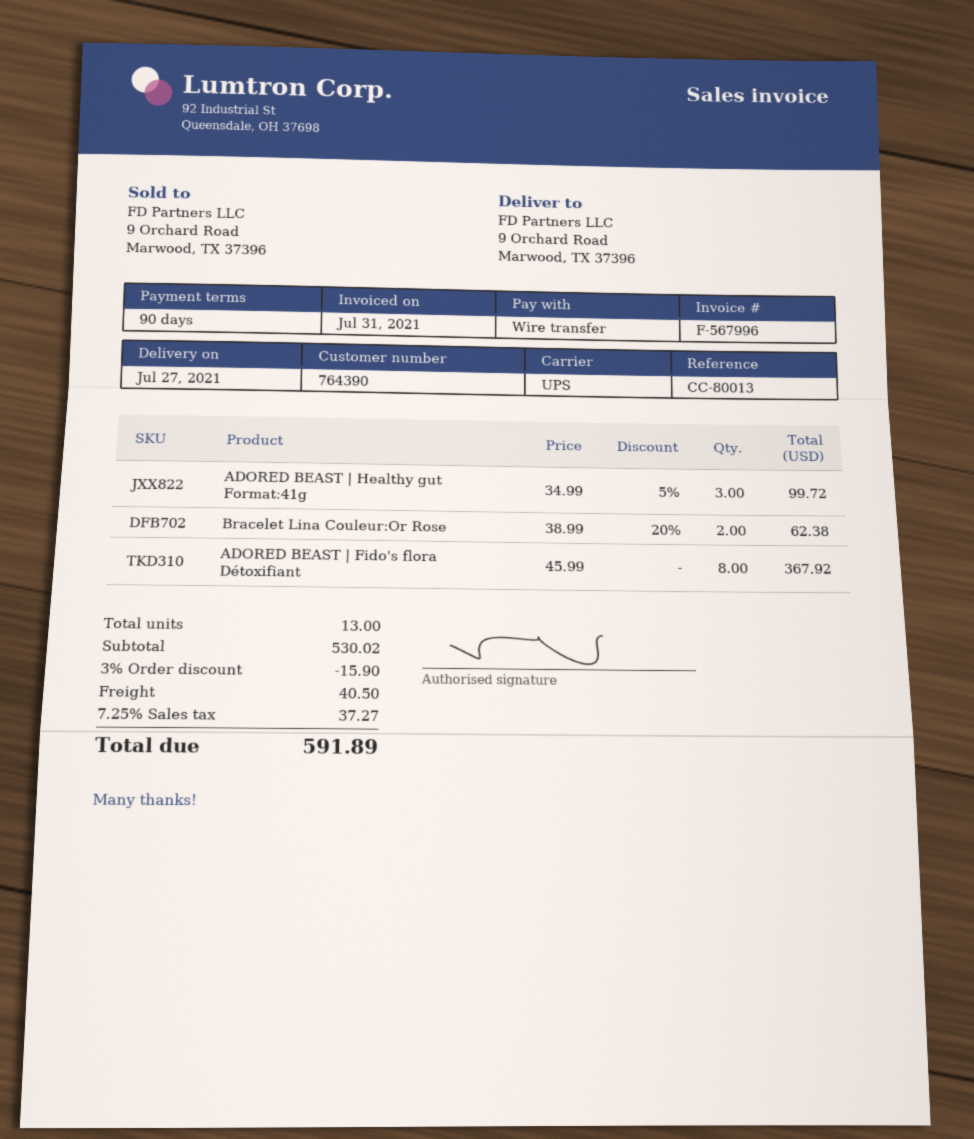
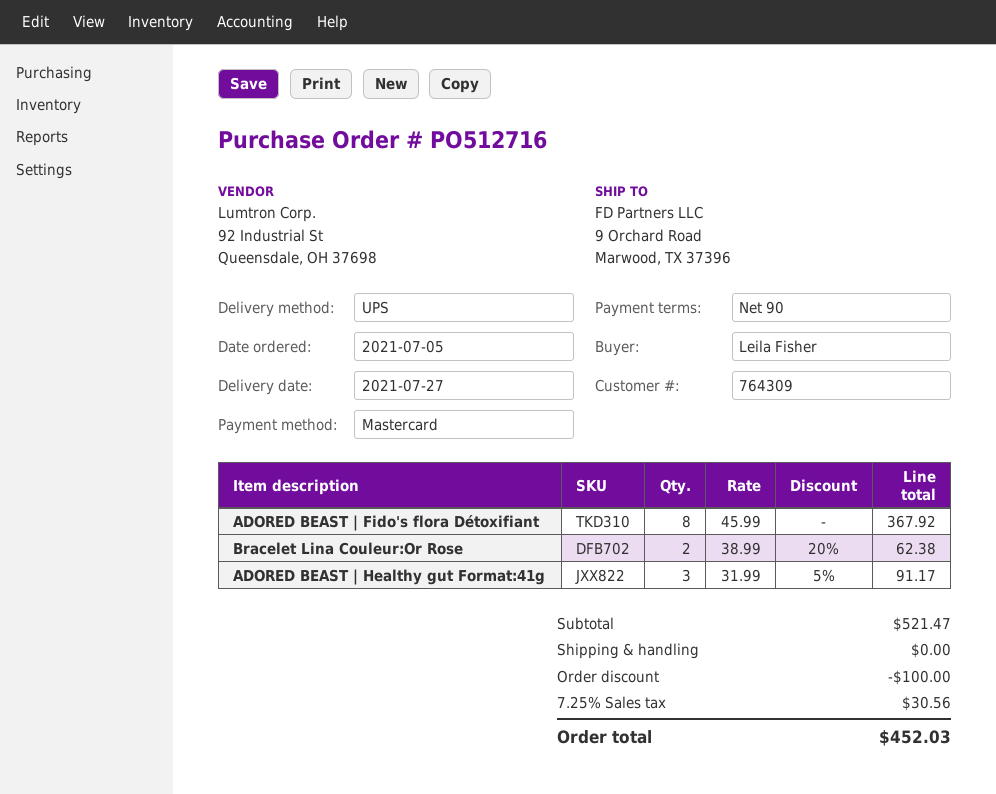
customer number: 764390 -> 764309
payment method: bank transfer -> Mastercard
ADORED BEAST | Healthy gut Format:41g: 3 x 34.99 - 5% = 99.72 -> 3 x 31.99 - 5% = 91.17
subtotal: 530.02 -> 521.47
discount: 15.90 -> 100.00
shipping: 40.50 -> 0.00
tax: 7.25% = 37.27 -> 7.25% = 30.56
total: 591.89 -> 452.03

